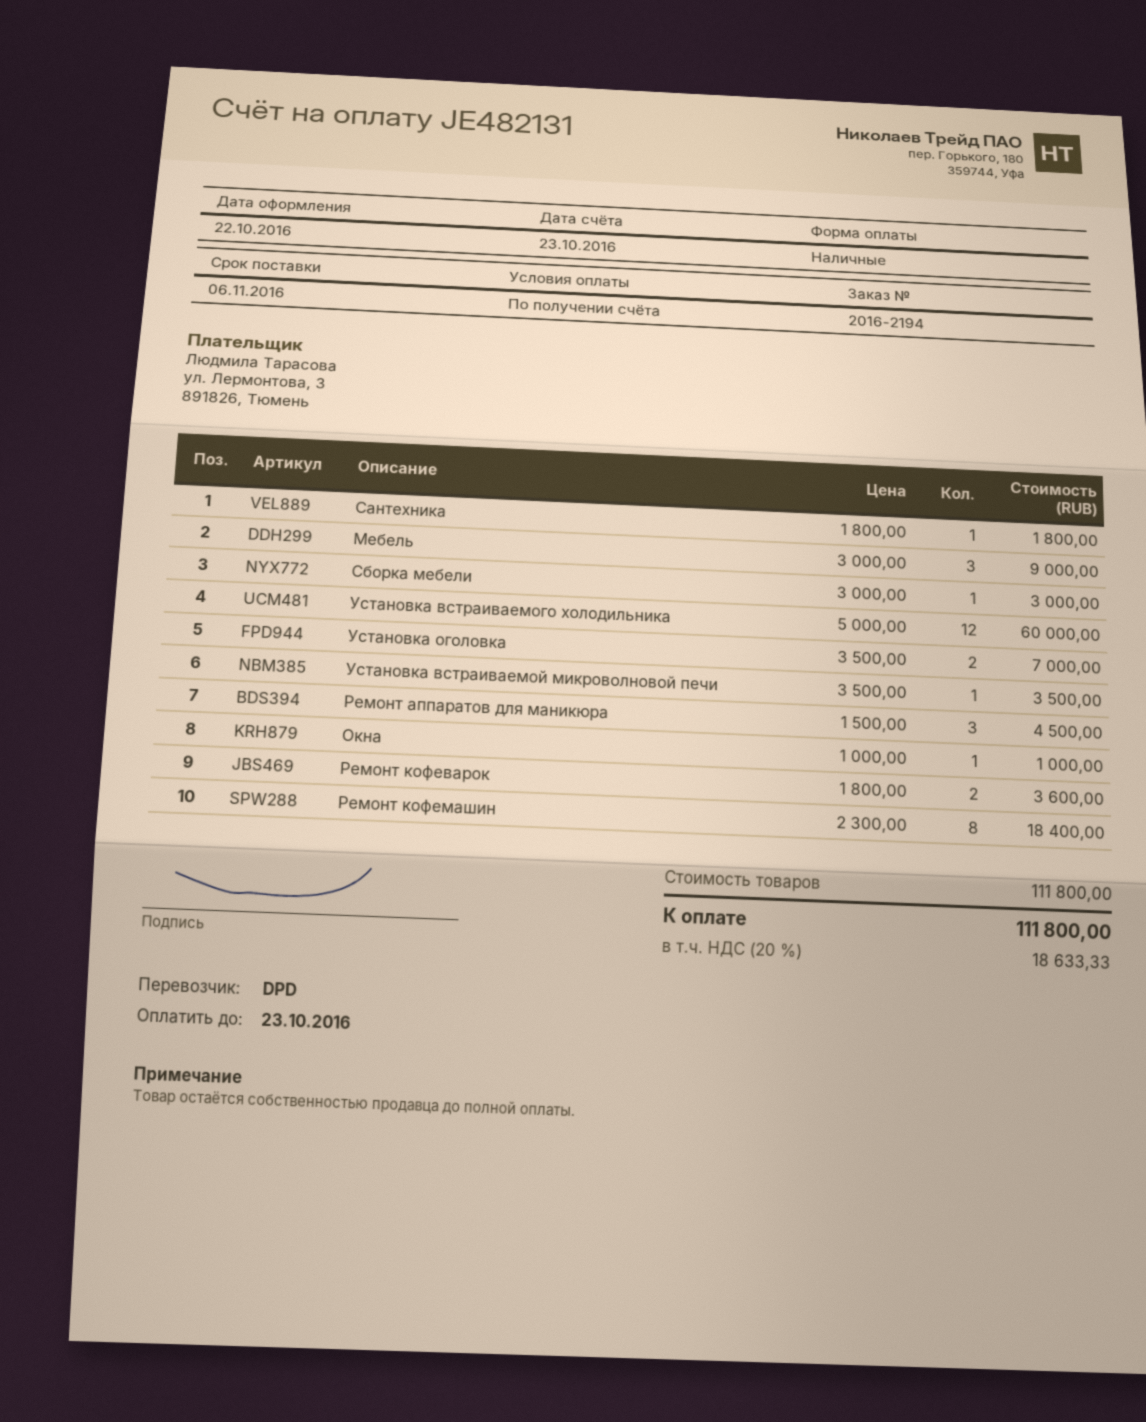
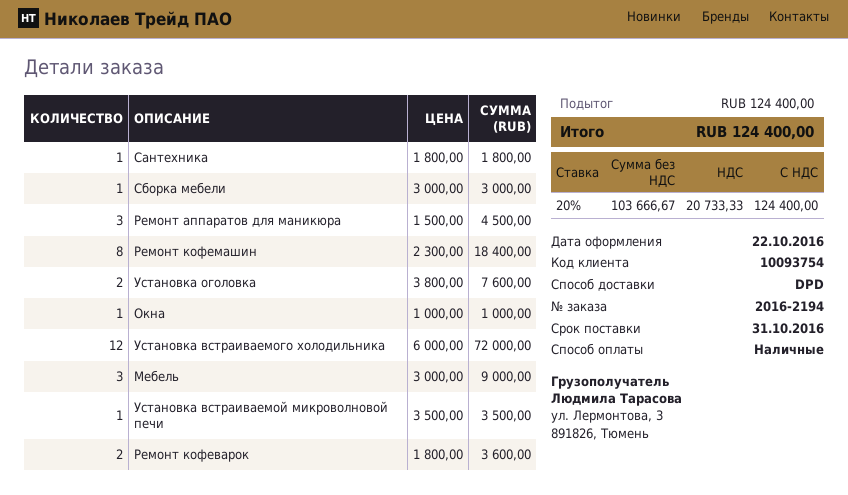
delivery date: 2016-11-06 -> 2016-10-31
Установка встраиваемого холодильника: 12 x 5000.00 = 60000.00 -> 12 x 6000.00 = 72000.00
Установка оголовка: 2 x 3500.00 = 7000.00 -> 2 x 3800.00 = 7600.00
subtotal: 111800.00 -> 124400.00
tax: 20% = 18633.33 -> 20% = 20733.33
total: 111800.00 -> 124400.00

